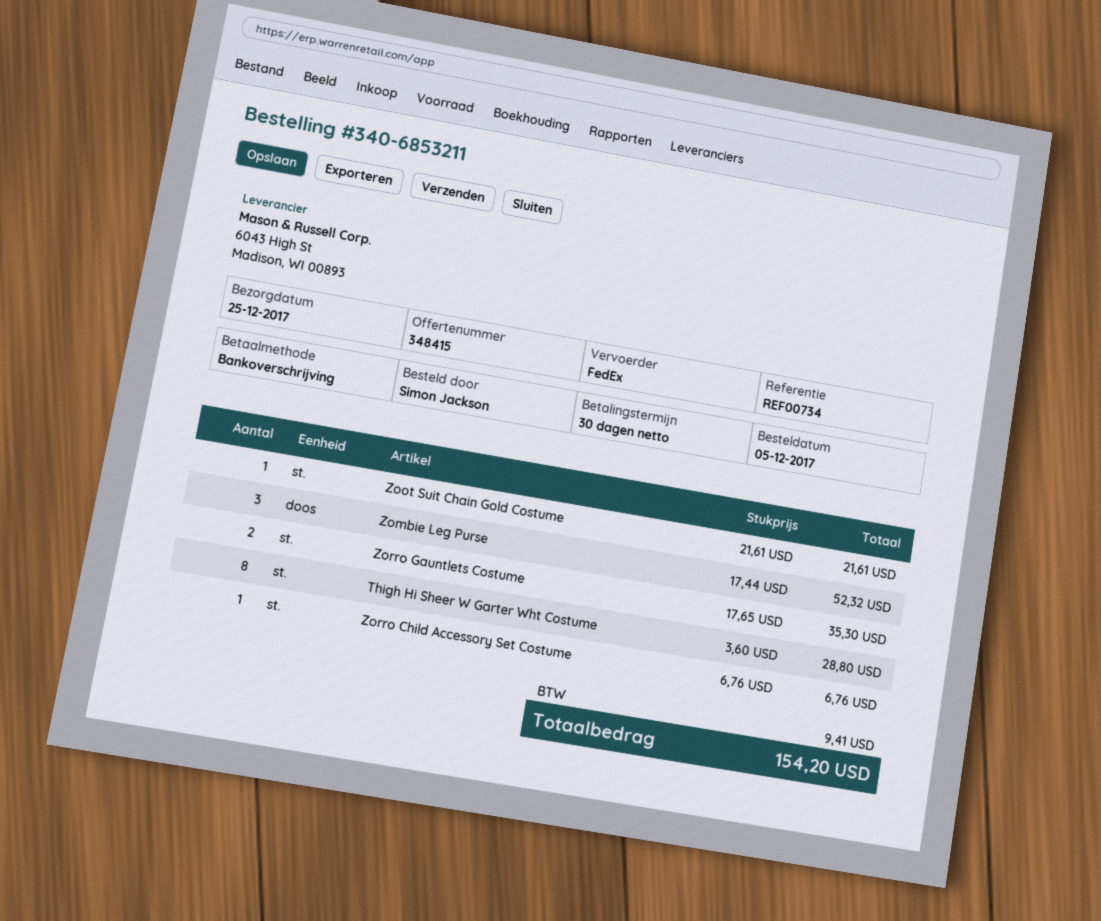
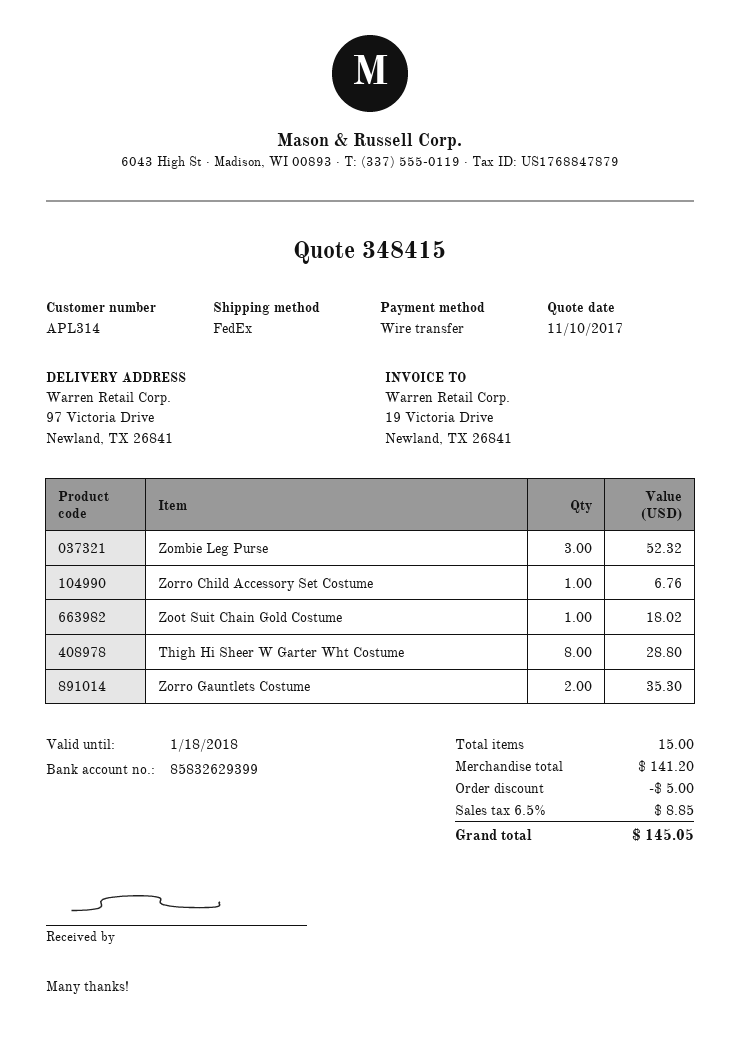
Zoot Suit Chain Gold Costume: 1 for 21.61 -> 1 for 18.02
discount: none -> 5.00
tax: 9.41 -> 8.85
total: 154.20 -> 145.05

